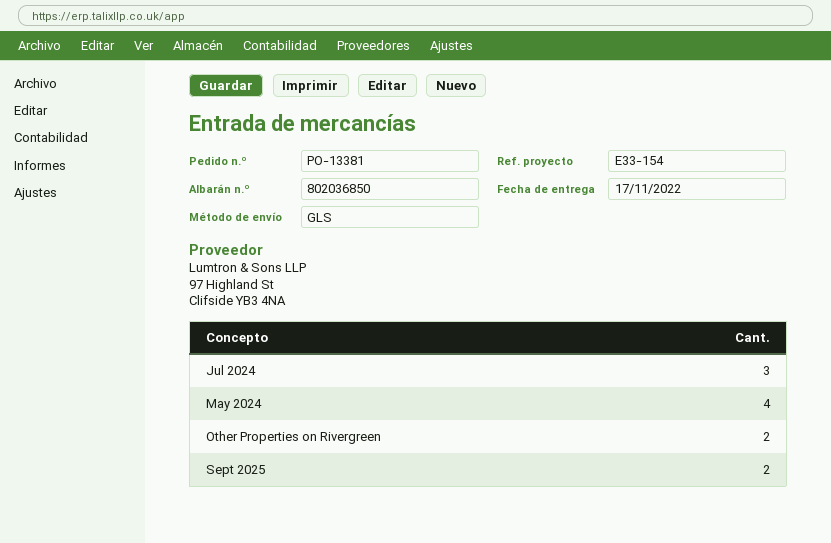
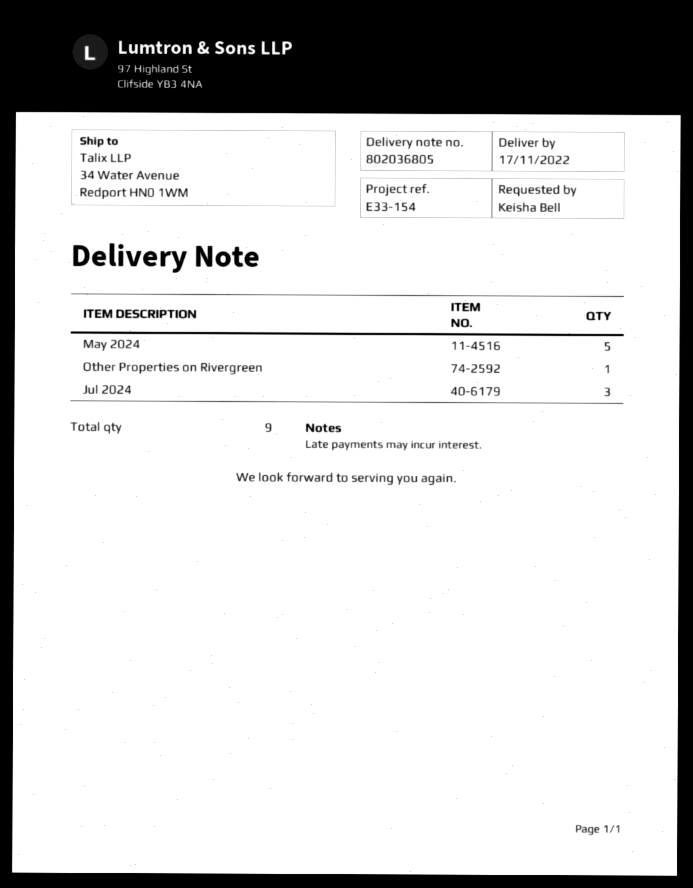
delivery note number: 802036850 -> 802036805
May 2024: 4 -> 5
Other Properties on Rivergreen: 2 -> 1
Sept 2025: 2 -> none

